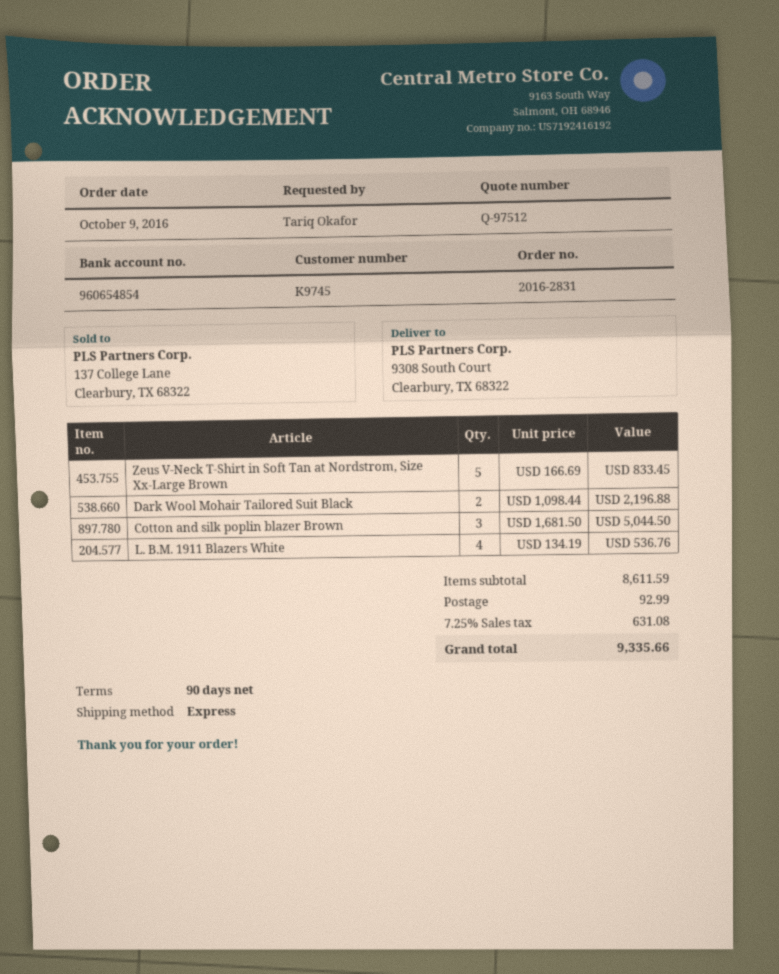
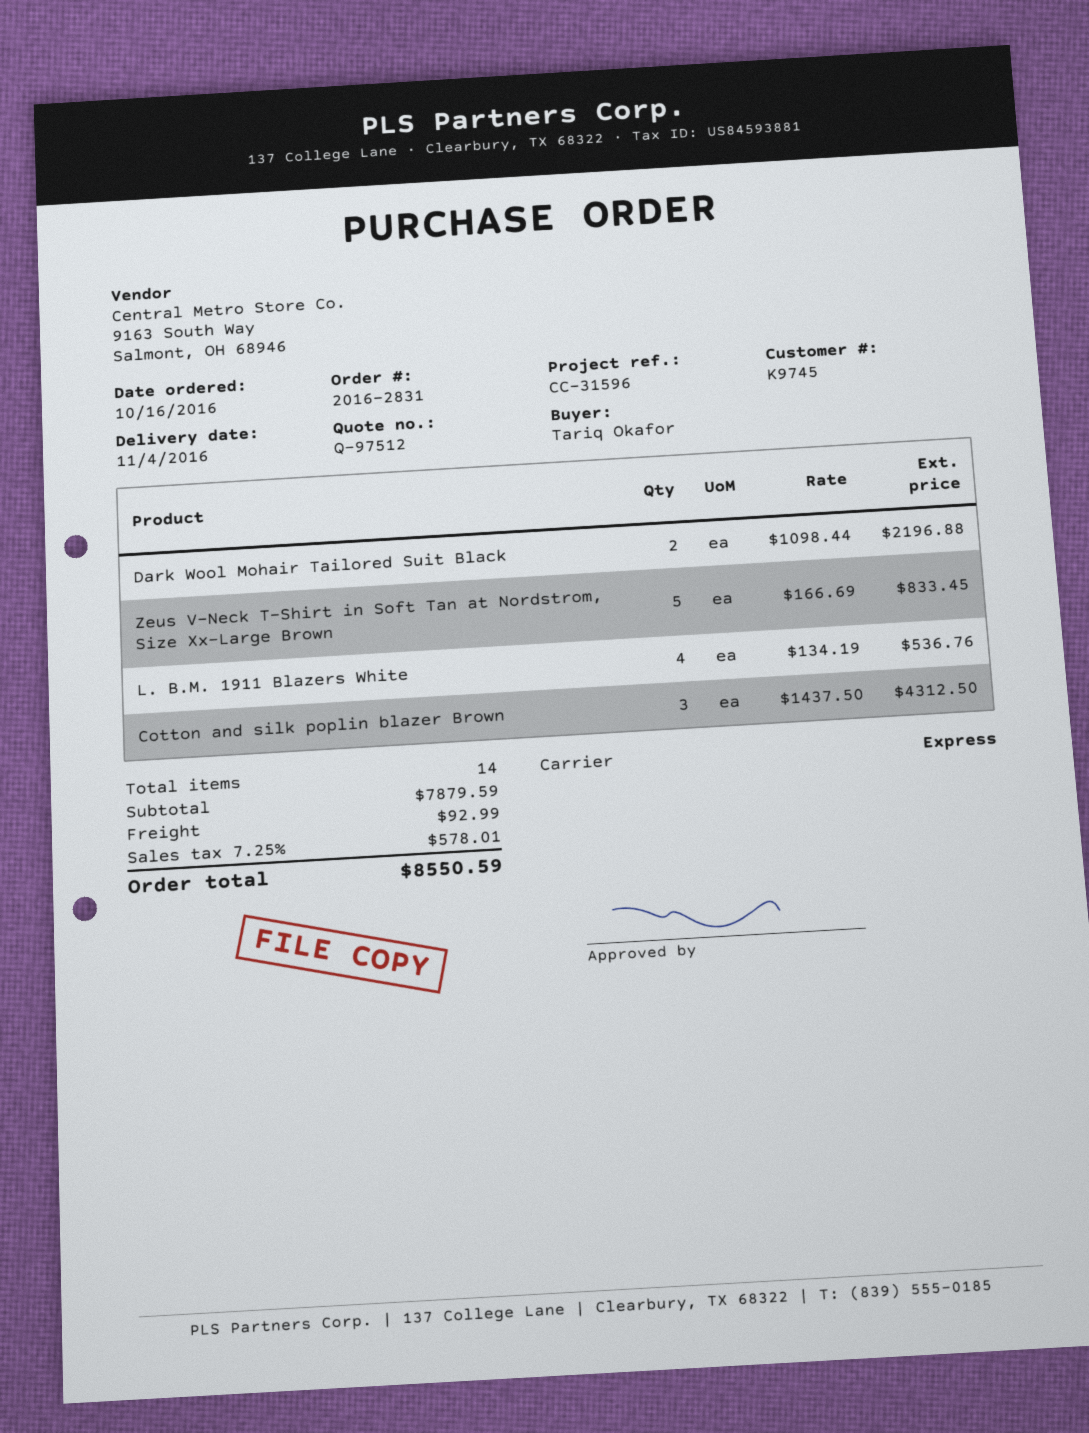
order date: 2016-10-09 -> 2016-10-16
Cotton and silk poplin blazer Brown: 3 x 1681.50 = 5044.50 -> 3 x 1437.50 = 4312.50
subtotal: 8611.59 -> 7879.59
tax: 7.25% = 631.08 -> 7.25% = 578.01
total: 9335.66 -> 8550.59

